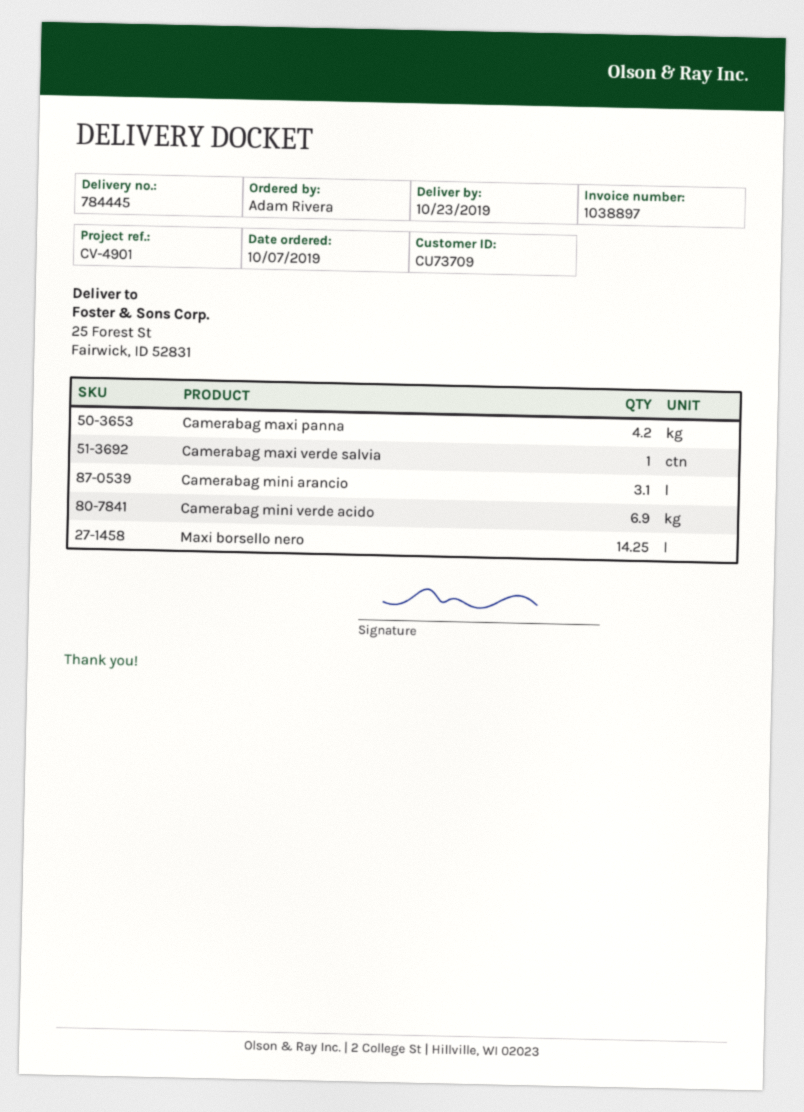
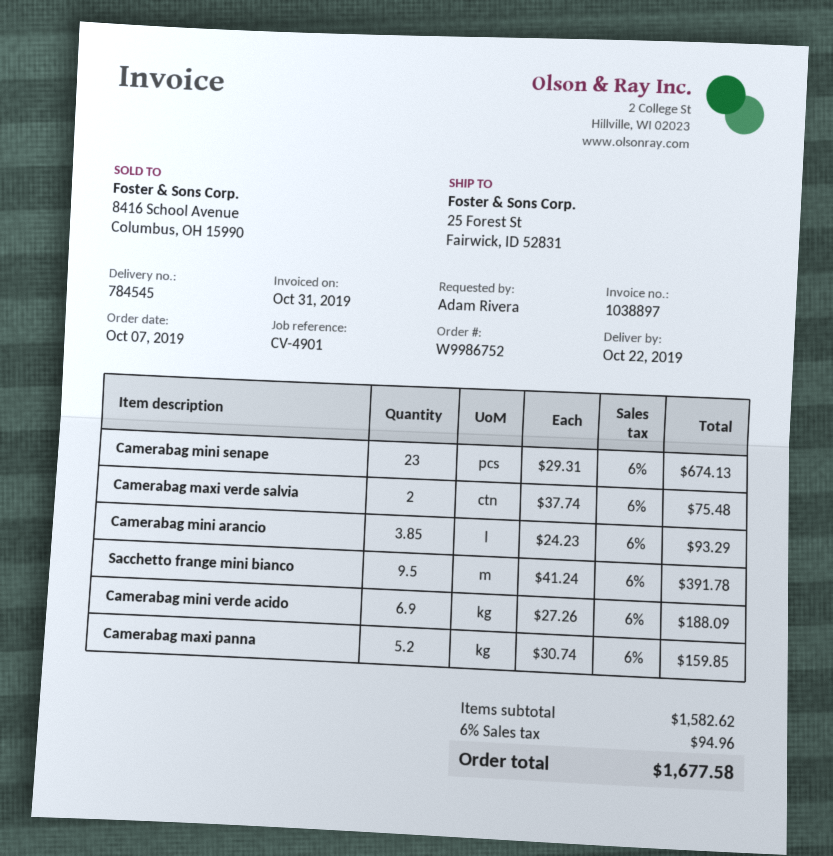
delivery note number: 784445 -> 784545
delivery date: 2019-10-23 -> 2019-10-22
Camerabag maxi panna: 4.2 -> 5.2
Camerabag maxi verde salvia: 1 -> 2
Camerabag mini arancio: 3.1 -> 3.85
Maxi borsello nero: 14.25 -> none
Camerabag mini senape: none -> 23
Sacchetto frange mini bianco: none -> 9.5

